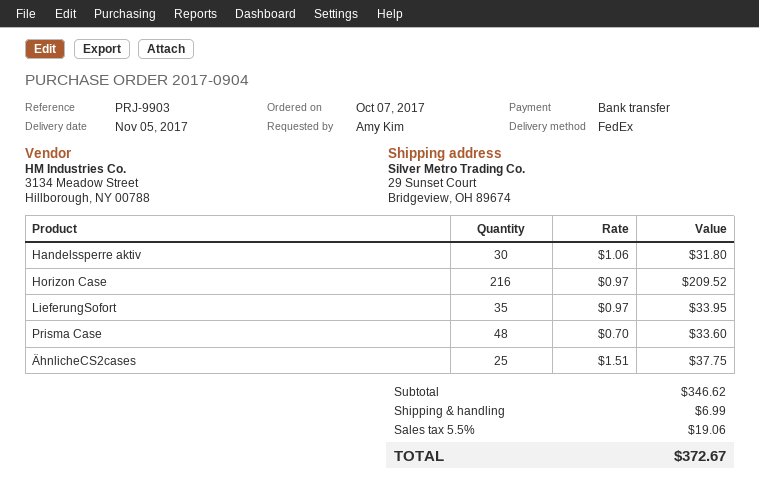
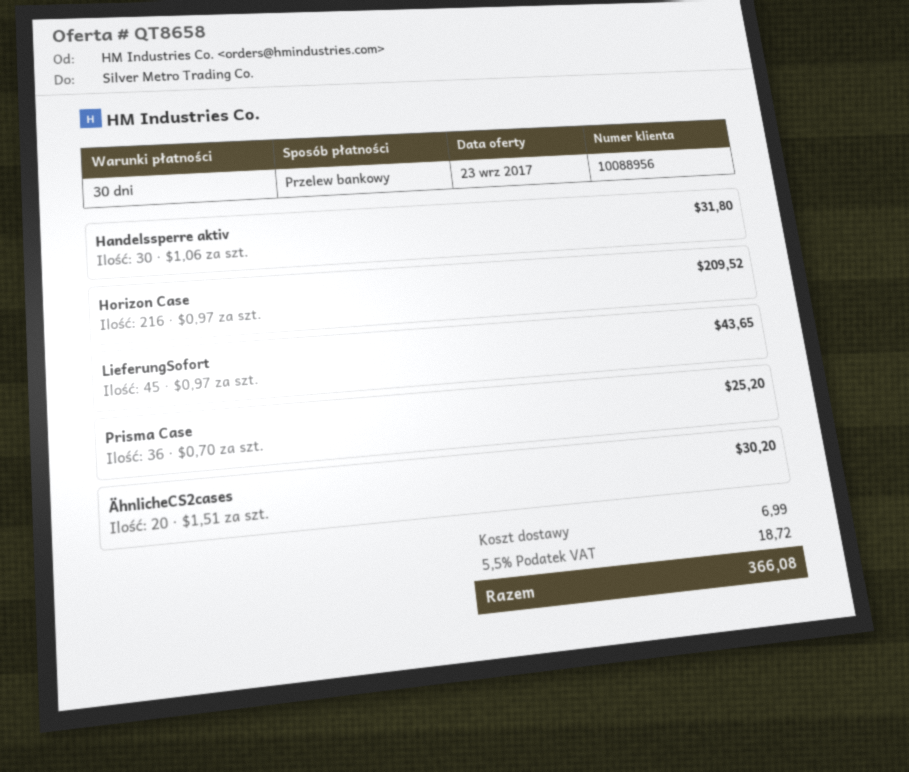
LieferungSofort: 35 x 0.97 = 33.95 -> 45 x 0.97 = 43.65
Prisma Case: 48 x 0.70 = 33.60 -> 36 x 0.70 = 25.20
ÄhnlicheCS2cases: 25 x 1.51 = 37.75 -> 20 x 1.51 = 30.20
tax: 5.5% = 19.06 -> 5.5% = 18.72
total: 372.67 -> 366.08

